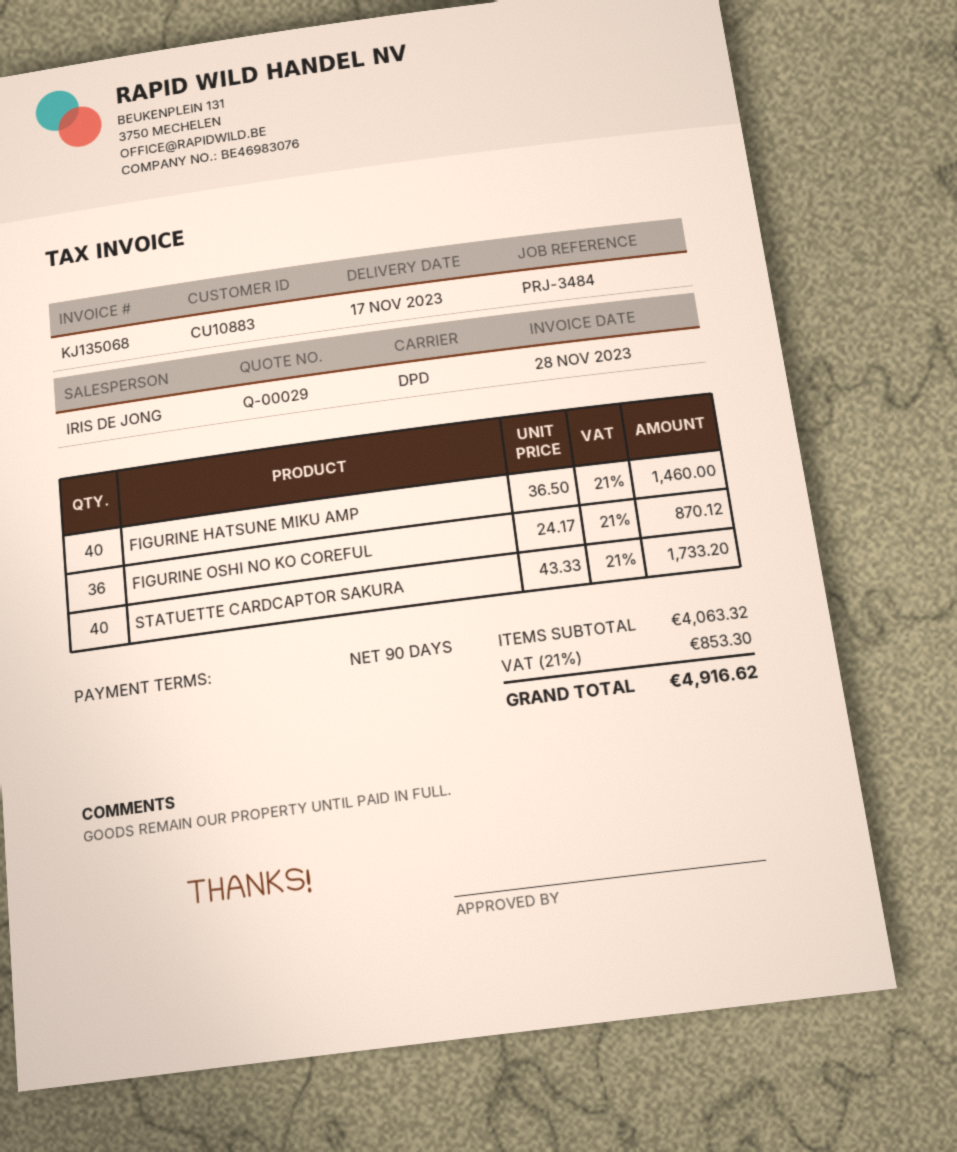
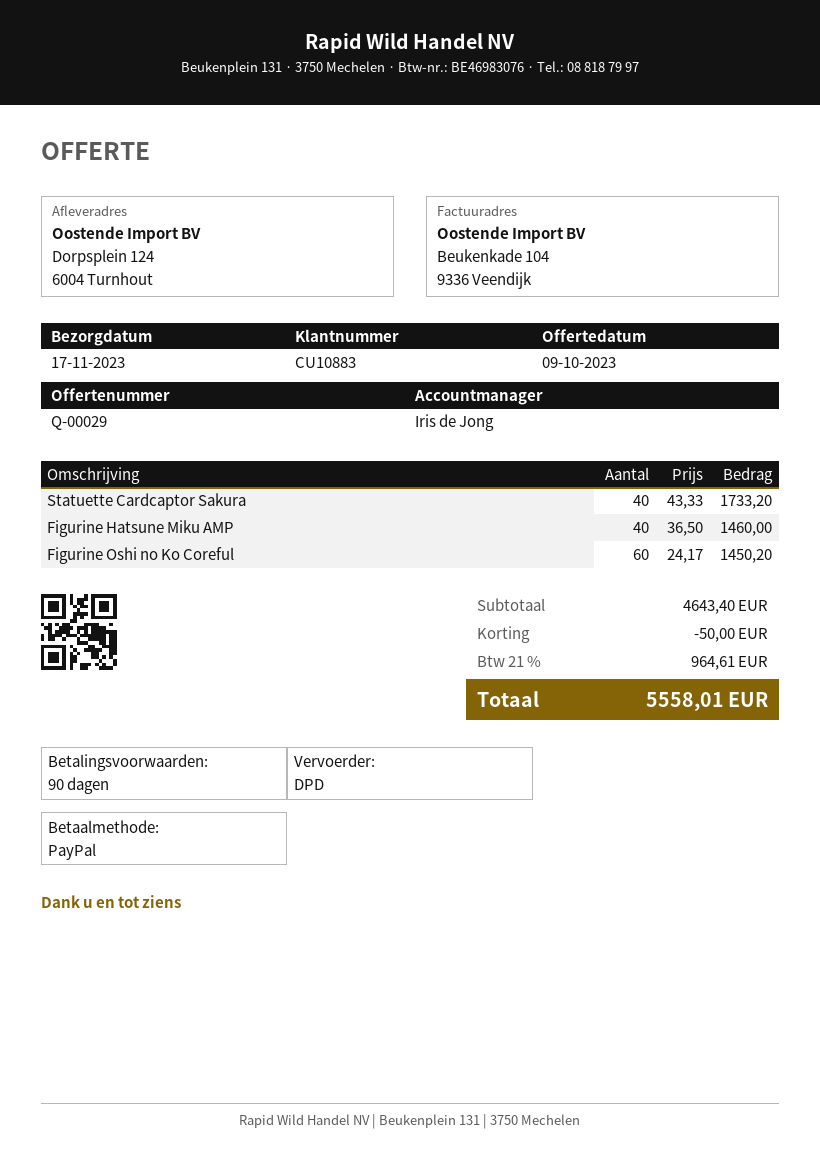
FIGURINE OSHI NO KO COREFUL: 36 x 24.17 = 870.12 -> 60 x 24.17 = 1450.20
subtotal: 4063.32 -> 4643.40
discount: none -> 50.00
tax: 21% = 853.30 -> 21% = 964.61
total: 4916.62 -> 5558.01

